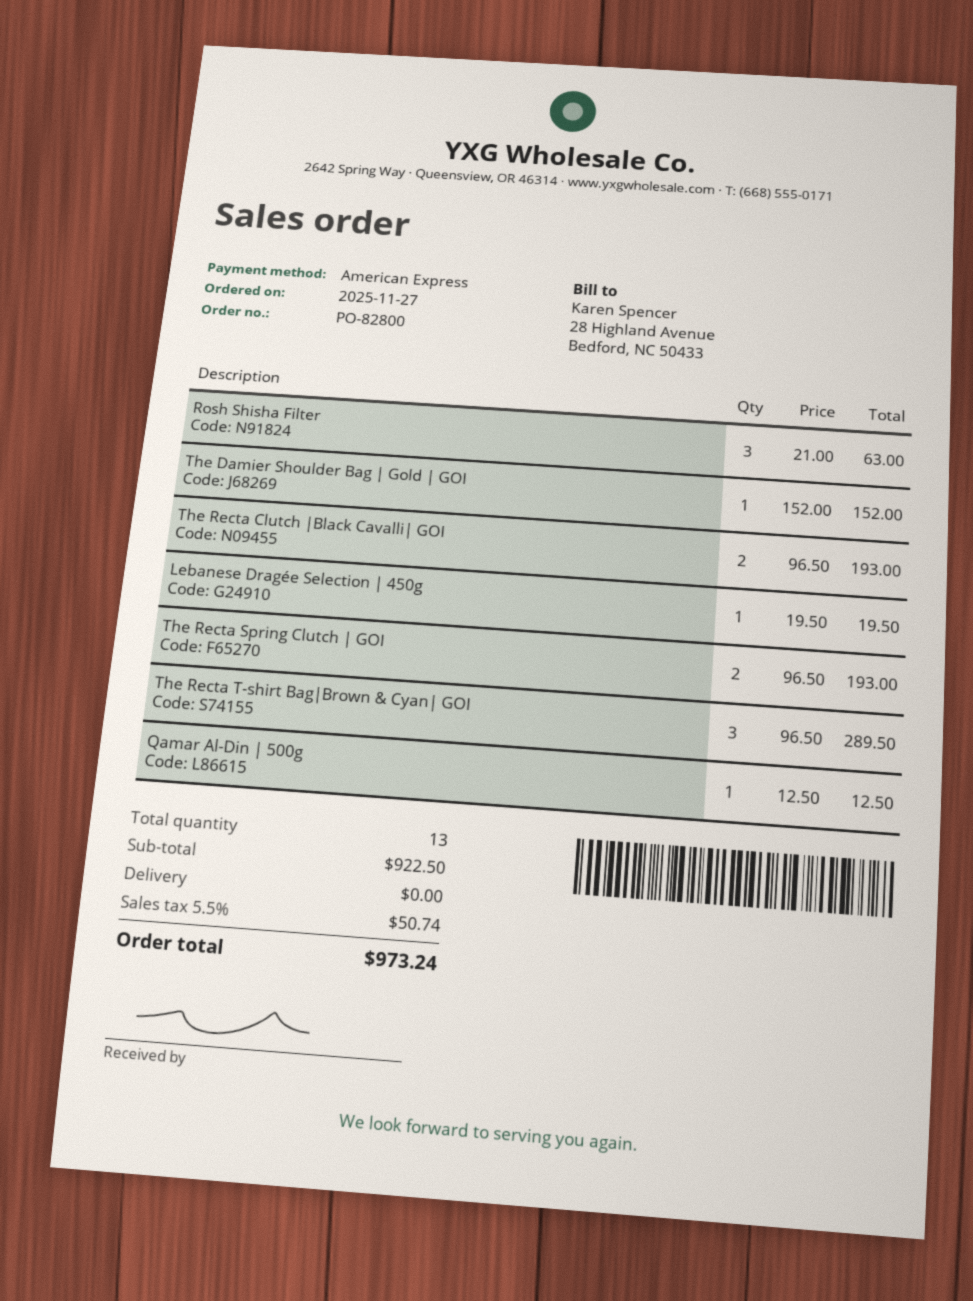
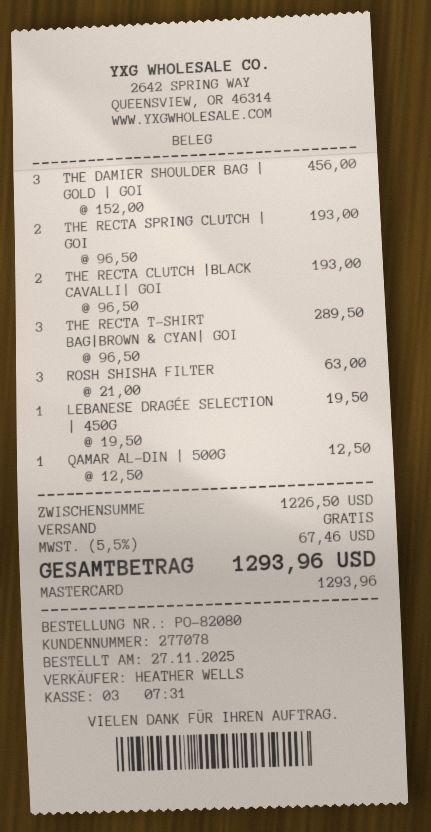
order number: PO-82800 -> PO-82080
payment method: American Express -> Mastercard
The Damier Shoulder Bag | Gold | GOI: 1 x 152.00 = 152.00 -> 3 x 152.00 = 456.00
subtotal: 922.50 -> 1226.50
tax: 5.5% = 50.74 -> 5.5% = 67.46
total: 973.24 -> 1293.96

